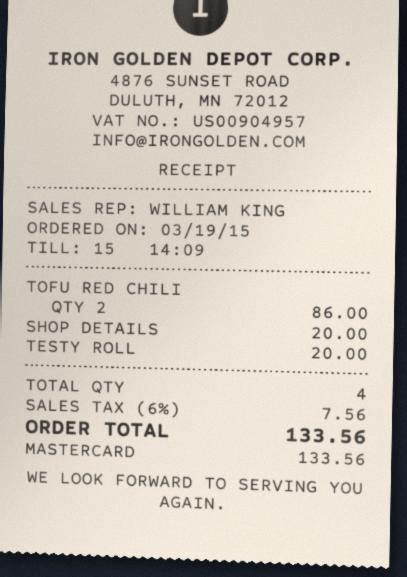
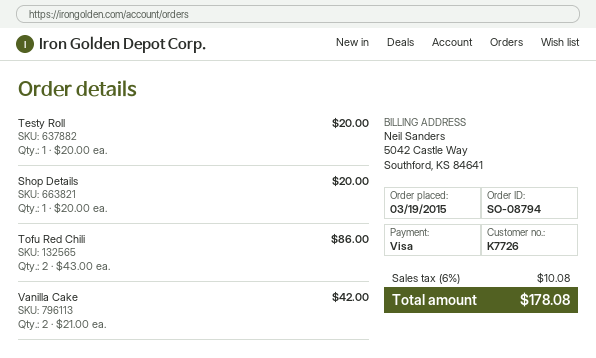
payment method: Mastercard -> Visa
Vanilla Cake: none -> 2 for 42.00
tax: 6% = 7.56 -> 6% = 10.08
total: 133.56 -> 178.08

